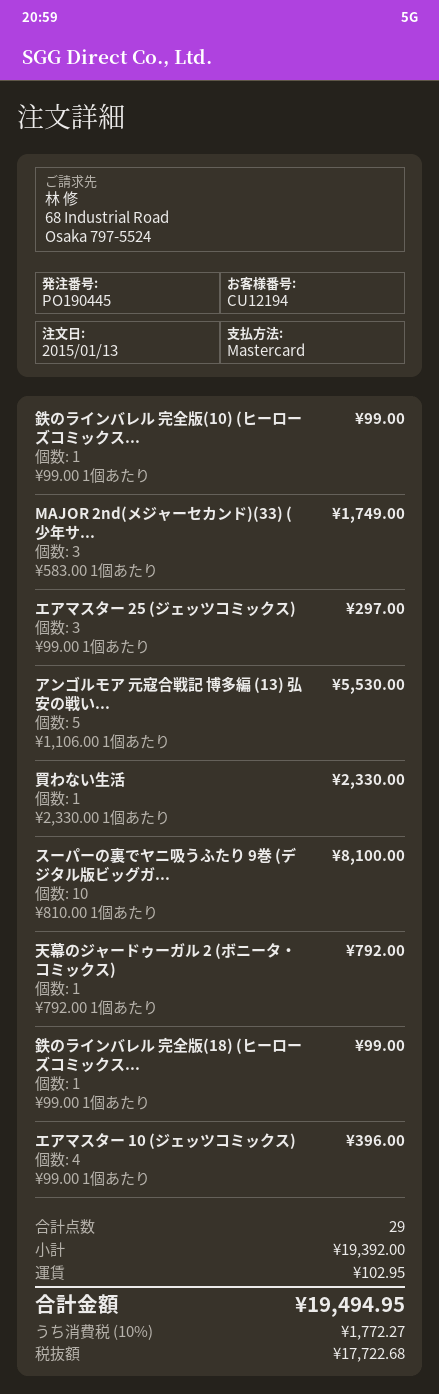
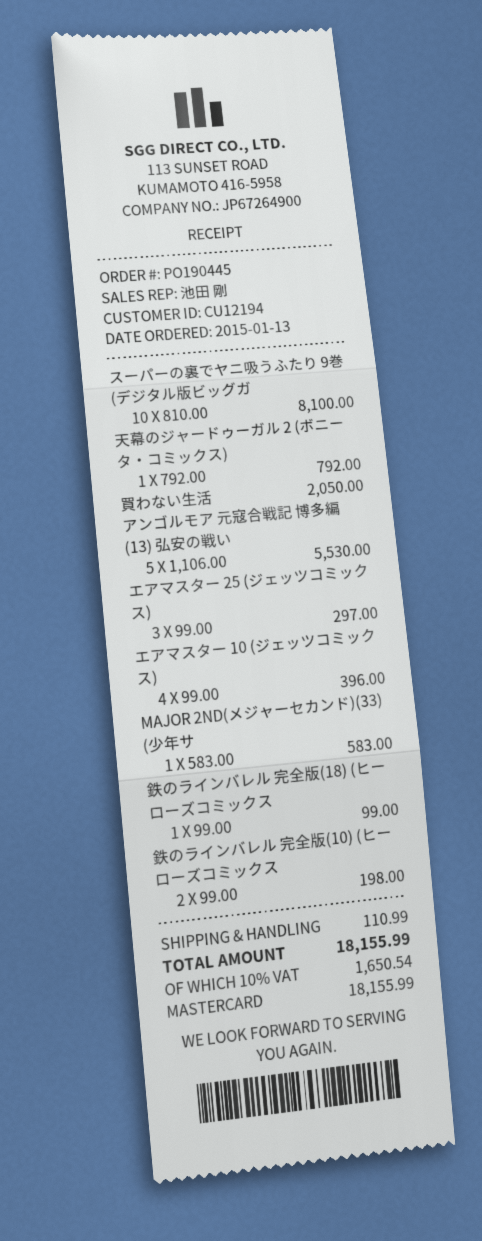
鉄のラインバレル 完全版(10) (ヒーローズコミックス...: 1 x 99.00 = 99.00 -> 2 x 99.00 = 198.00
MAJOR 2nd(メジャーセカンド)(33) (少年サ...: 3 x 583.00 = 1749.00 -> 1 x 583.00 = 583.00
買わない生活: 1 x 2330.00 = 2330.00 -> 1 x 2050.00 = 2050.00
shipping: 102.95 -> 110.99
tax: 10% = 1772.27 -> 10% = 1650.54
total: 19494.95 -> 18155.99

